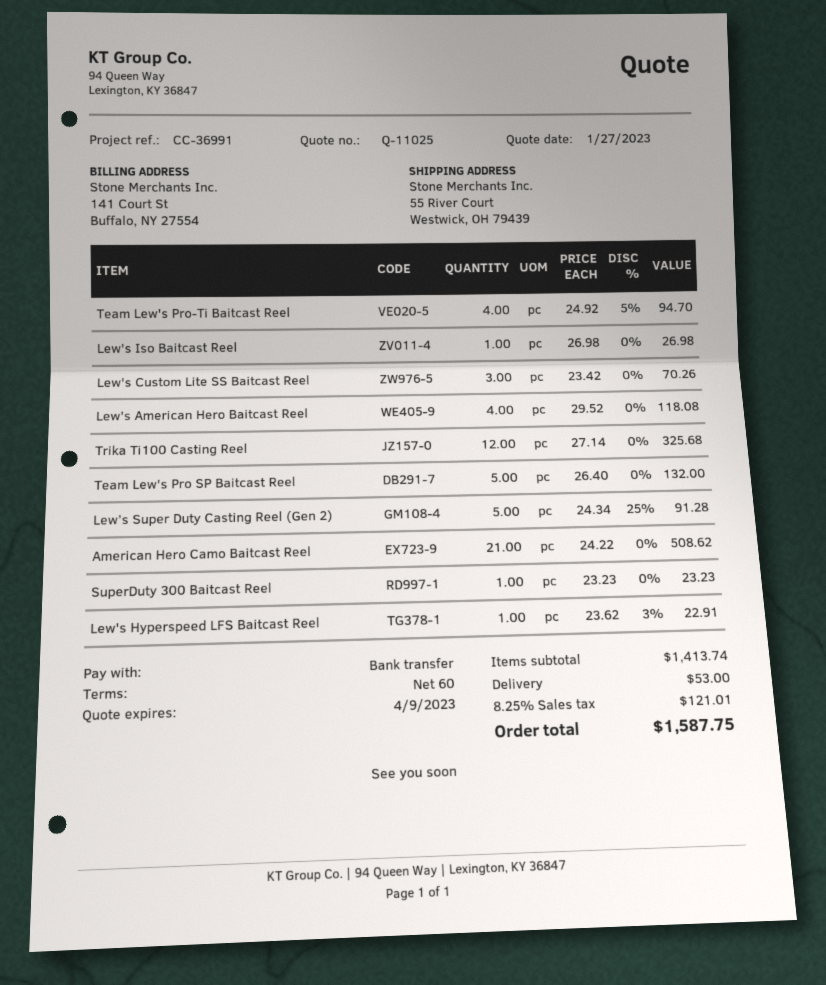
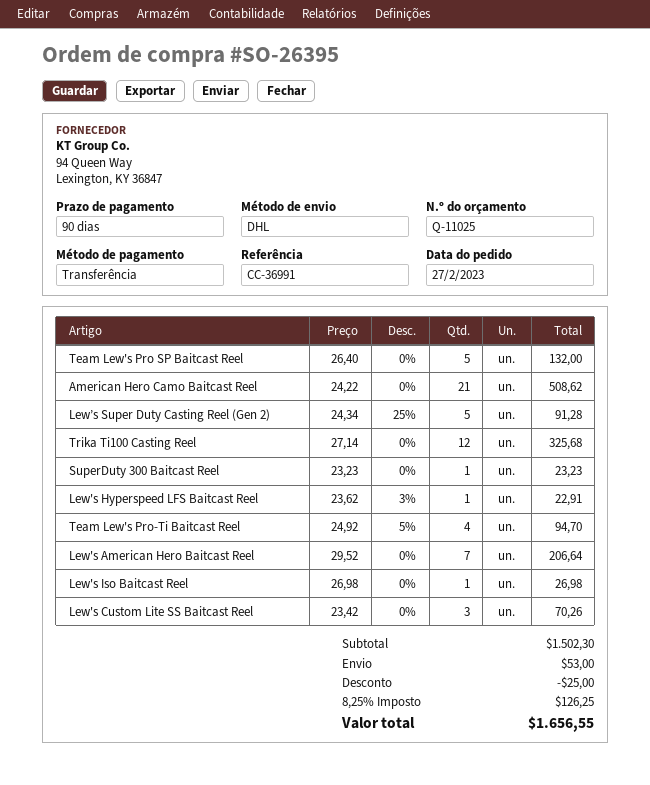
payment terms: 60 days -> 90 days
Lew's American Hero Baitcast Reel: 4 x 29.52 = 118.08 -> 7 x 29.52 = 206.64
subtotal: 1413.74 -> 1502.30
discount: none -> 25.00
tax: 8.25% = 121.01 -> 8.25% = 126.25
total: 1587.75 -> 1656.55

